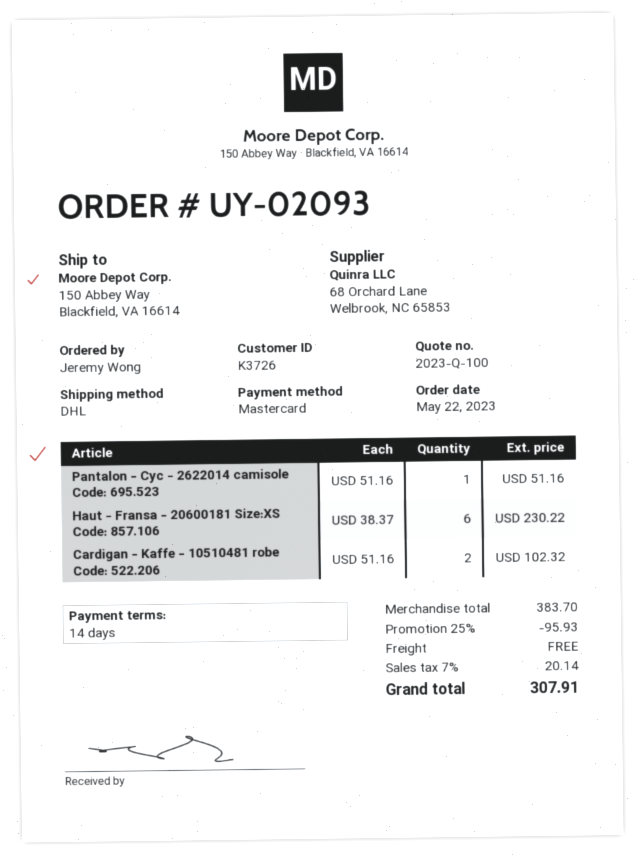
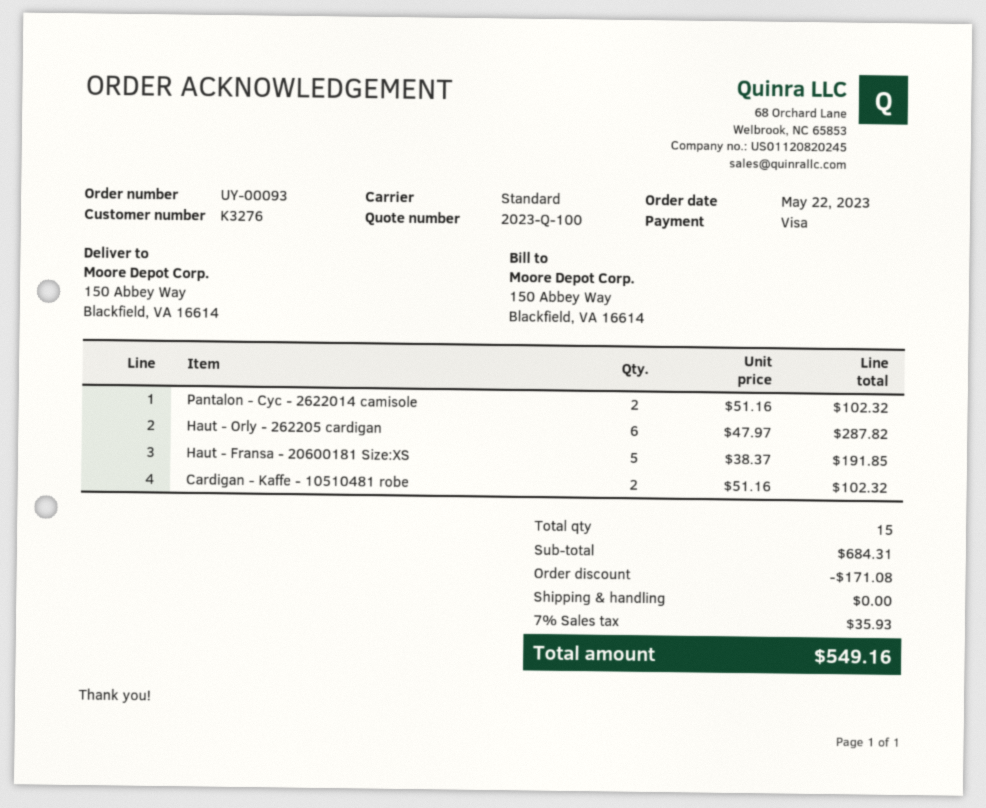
order number: UY-02093 -> UY-00093
customer number: K3726 -> K3276
payment method: Mastercard -> Visa
shipping method: DHL -> standard
Pantalon - Cyc - 2622014 camisole: 1 x 51.16 = 51.16 -> 2 x 51.16 = 102.32
Haut - Fransa - 20600181 Size:XS: 6 x 38.37 = 230.22 -> 5 x 38.37 = 191.85
Haut - Orly - 262205 cardigan: none -> 6 x 47.97 = 287.82
subtotal: 383.70 -> 684.31
discount: 95.93 -> 171.08
tax: 7% = 20.14 -> 7% = 35.93
total: 307.91 -> 549.16

